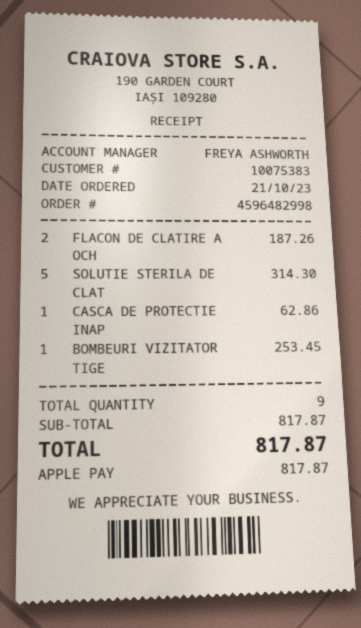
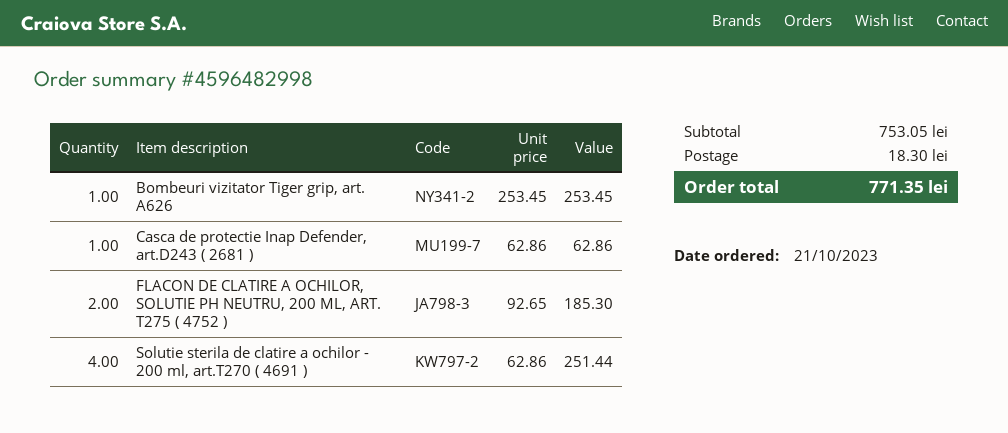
FLACON DE CLATIRE A OCH: 2 for 187.26 -> 2 for 185.30
SOLUTIE STERILA DE CLAT: 5 for 314.30 -> 4 for 251.44
subtotal: 817.87 -> 753.05
shipping: none -> 18.30
total: 817.87 -> 771.35

